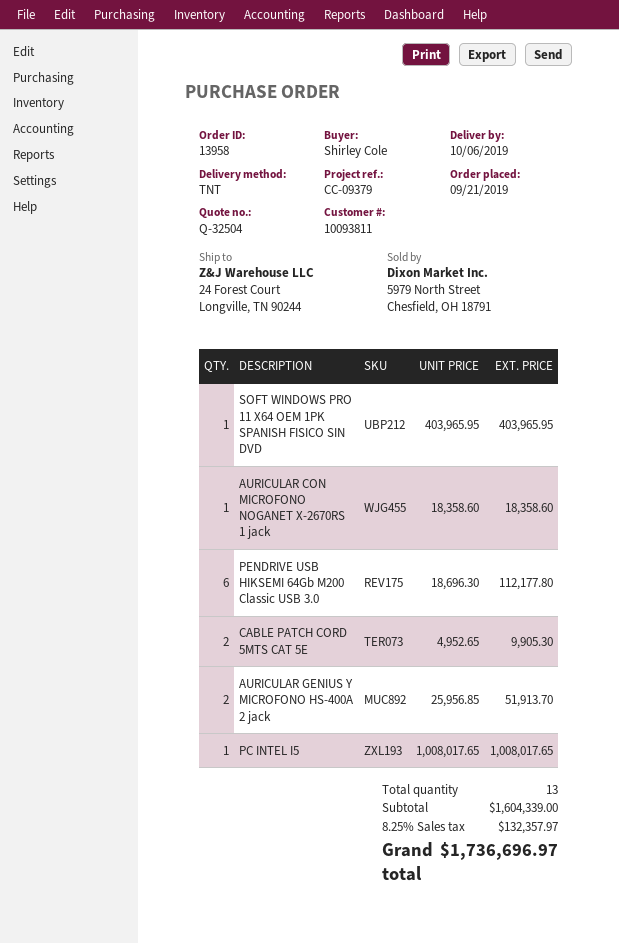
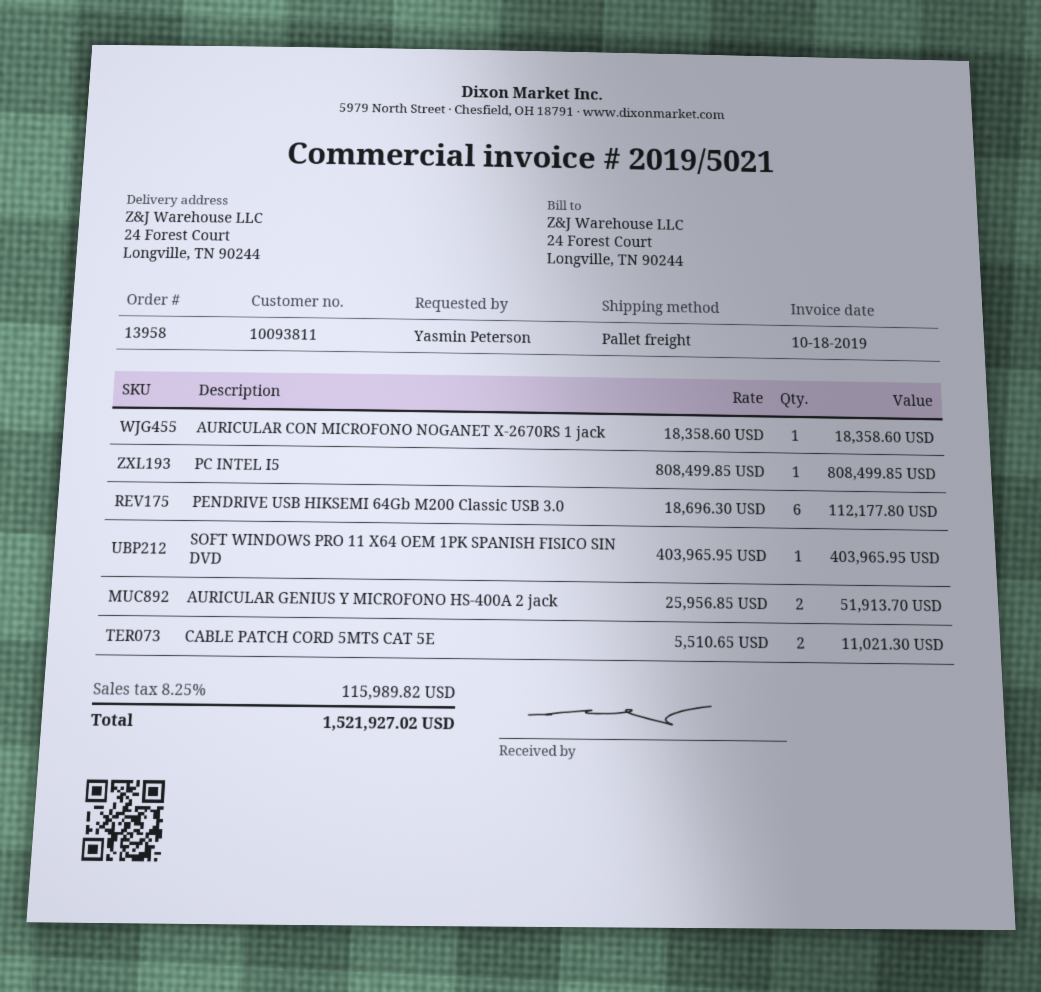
ordered by: Shirley Cole -> Yasmin Peterson
shipping method: TNT -> pallet freight
CABLE PATCH CORD 5MTS CAT 5E: 2 x 4952.65 = 9905.30 -> 2 x 5510.65 = 11021.30
PC INTEL I5: 1 x 1008017.65 = 1008017.65 -> 1 x 808499.85 = 808499.85
tax: 8.25% = 132357.97 -> 8.25% = 115989.82
total: 1736696.97 -> 1521927.02

